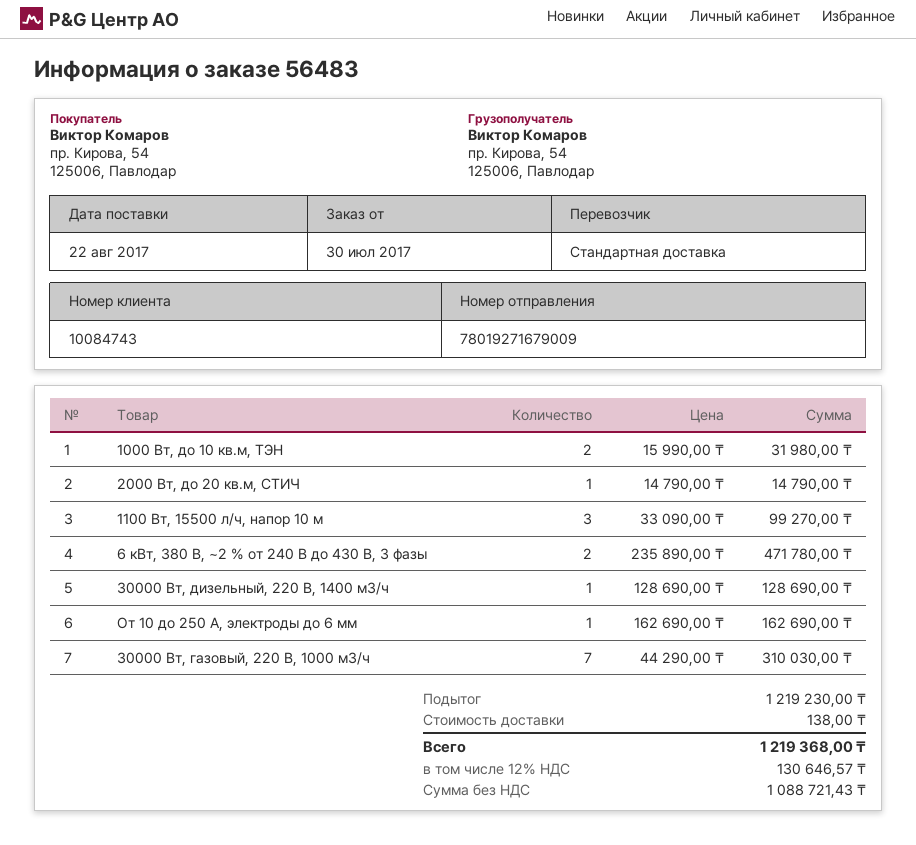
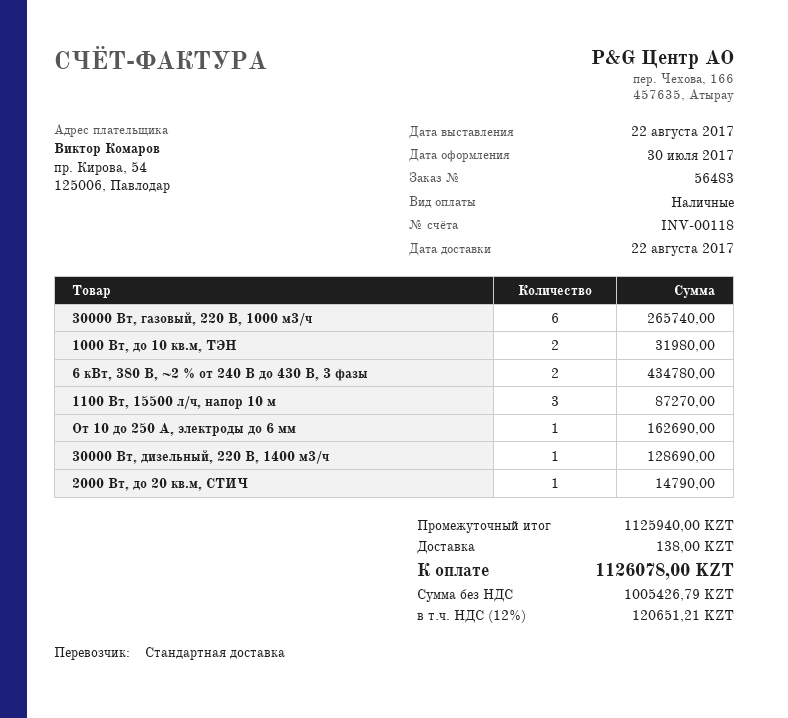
1100 Вт, 15500 л/ч, напор 10 м: 3 for 99270.00 -> 3 for 87270.00
6 кВт, 380 В, ~2 % от 240 В до 430 В, 3 фазы: 2 for 471780.00 -> 2 for 434780.00
30000 Вт, газовый, 220 В, 1000 м3/ч: 7 for 310030.00 -> 6 for 265740.00
subtotal: 1219230.00 -> 1125940.00
net: 1088721.43 -> 1005426.79
tax: 12% = 130646.57 -> 12% = 120651.21
total: 1219368.00 -> 1126078.00

